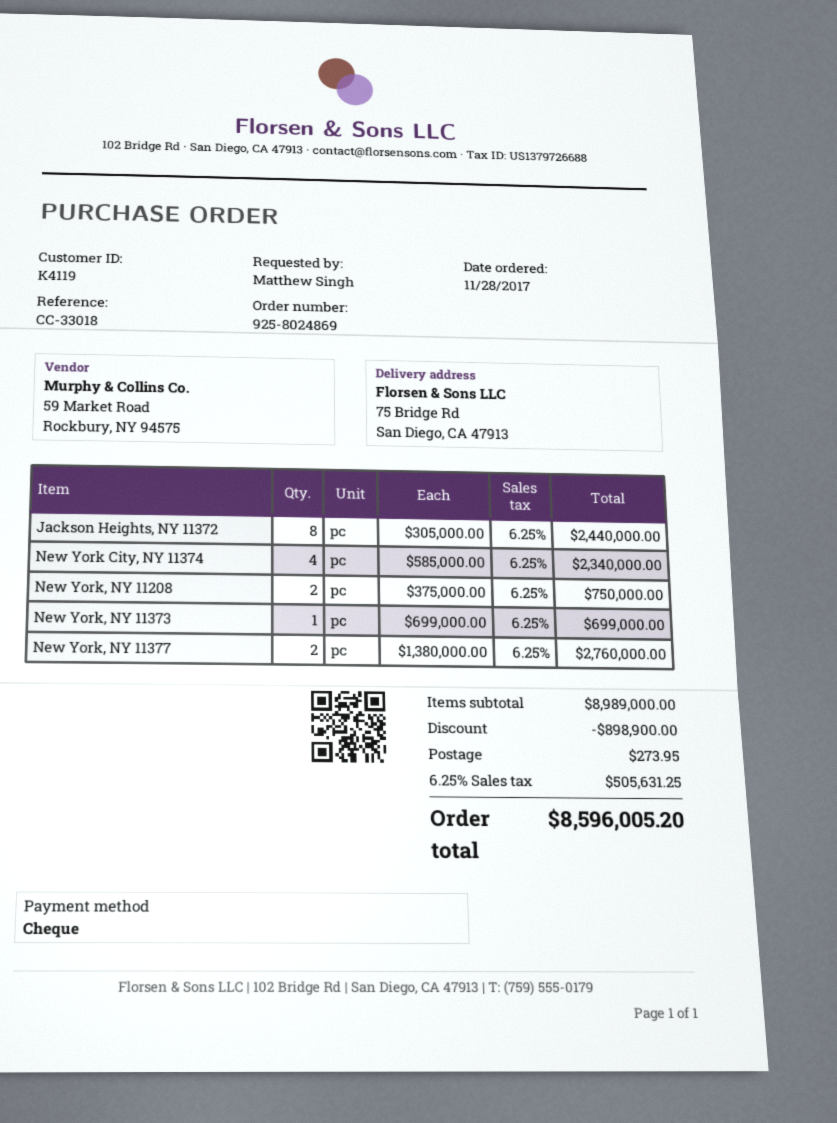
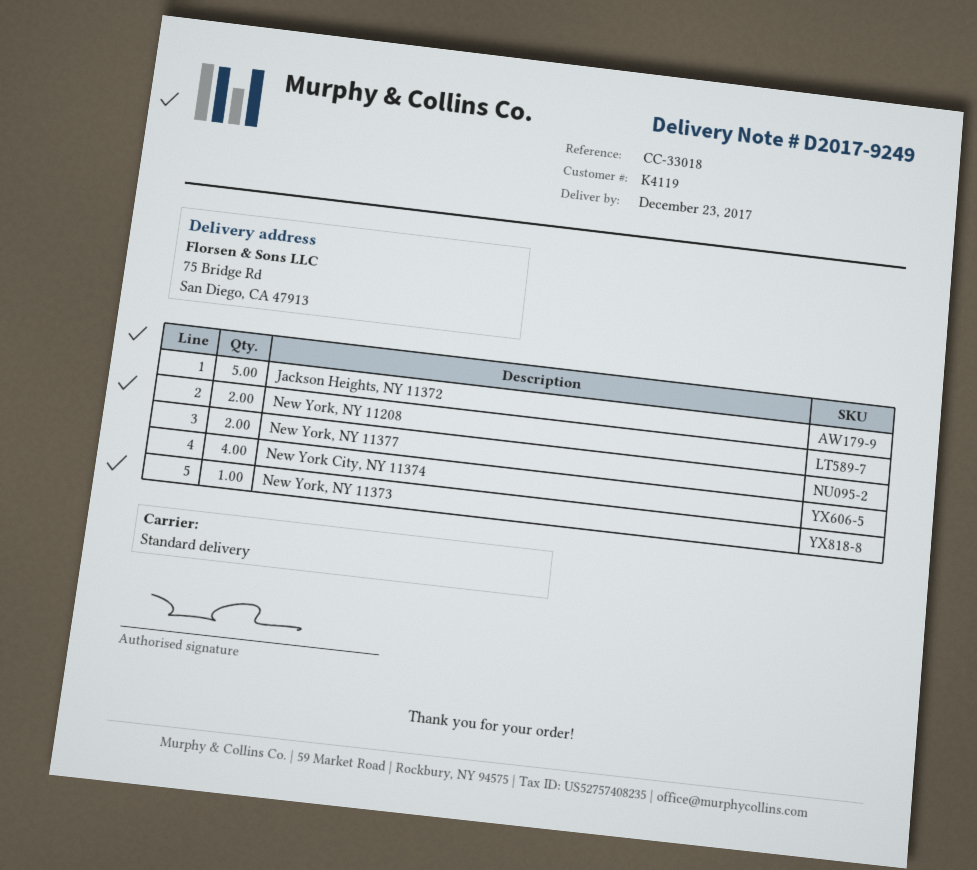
Jackson Heights, NY 11372: 8 -> 5

